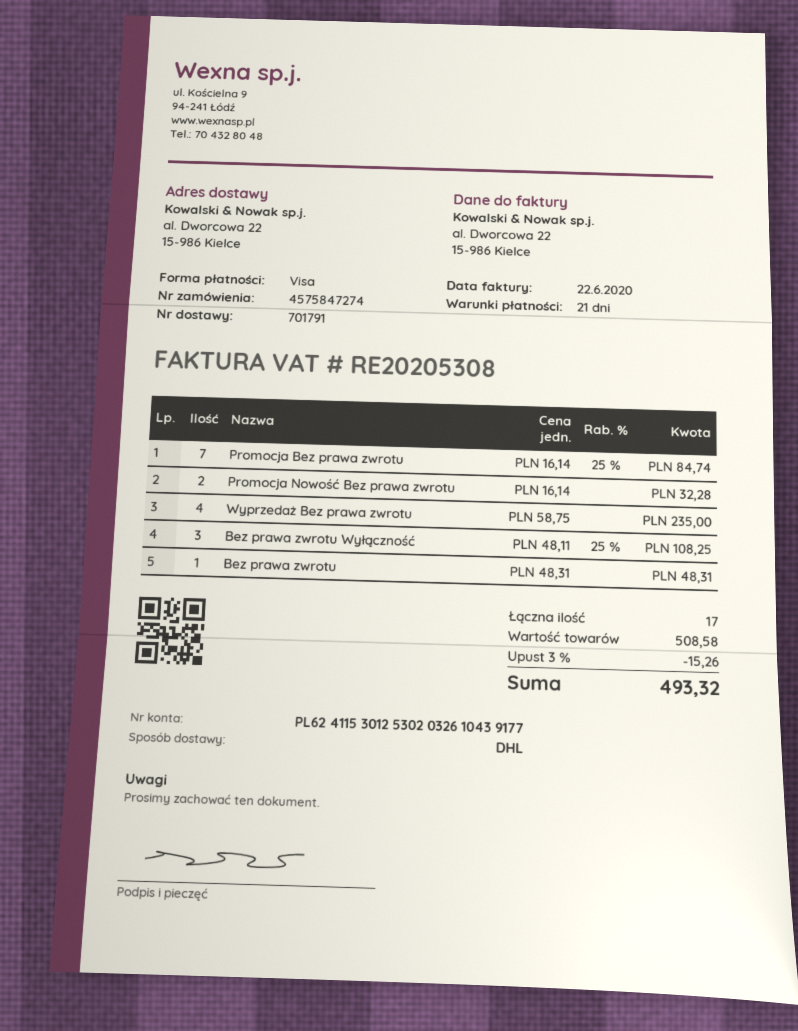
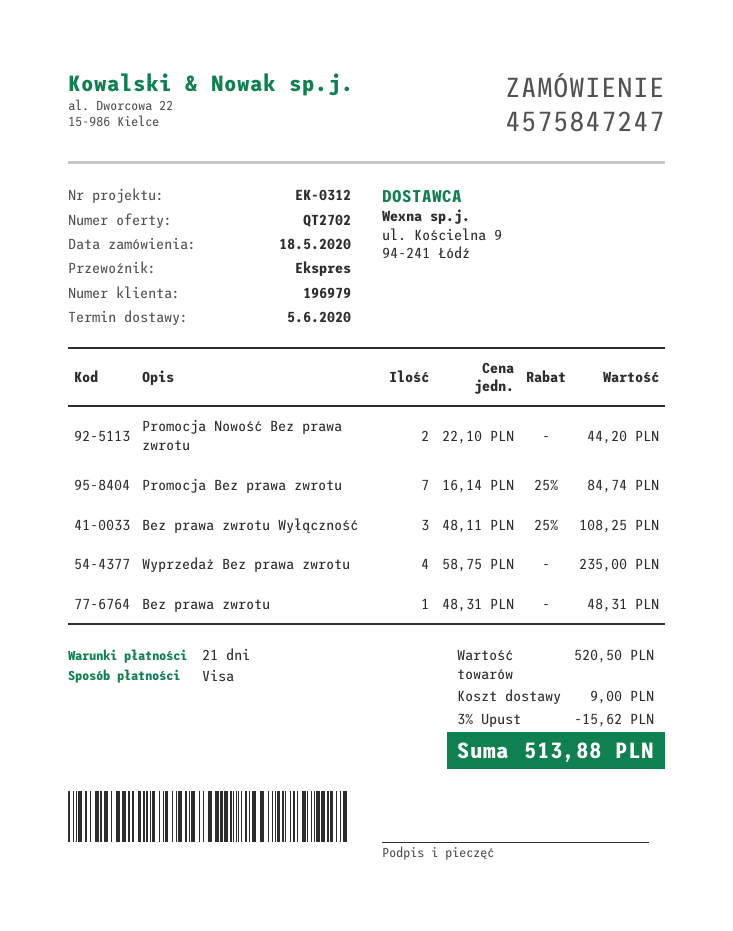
order number: 4575847274 -> 4575847247
shipping method: DHL -> express
Promocja Nowość Bez prawa zwrotu: 2 x 16.14 = 32.28 -> 2 x 22.10 = 44.20
subtotal: 508.58 -> 520.50
discount: 3% = 15.26 -> 3% = 15.62
shipping: none -> 9.00
total: 493.32 -> 513.88

